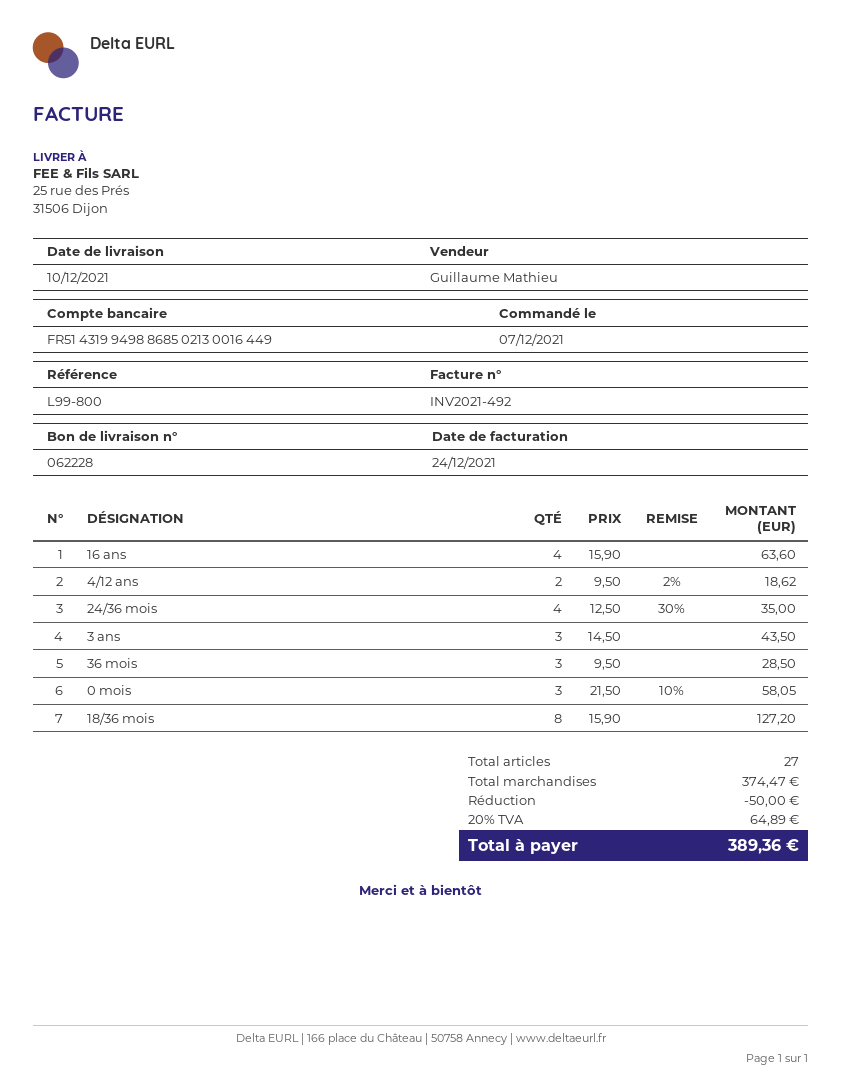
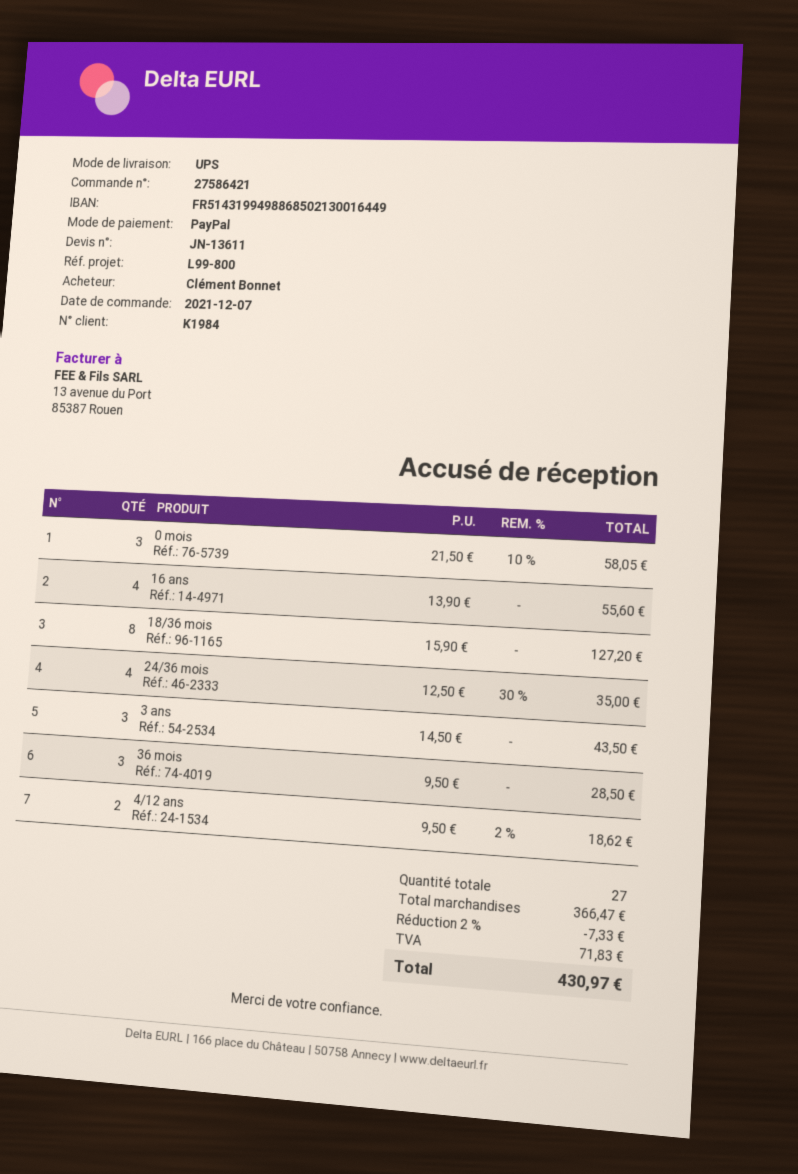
16 ans: 4 x 15.90 = 63.60 -> 4 x 13.90 = 55.60
subtotal: 374.47 -> 366.47
discount: 50.00 -> 7.33
tax: 64.89 -> 71.83
total: 389.36 -> 430.97

